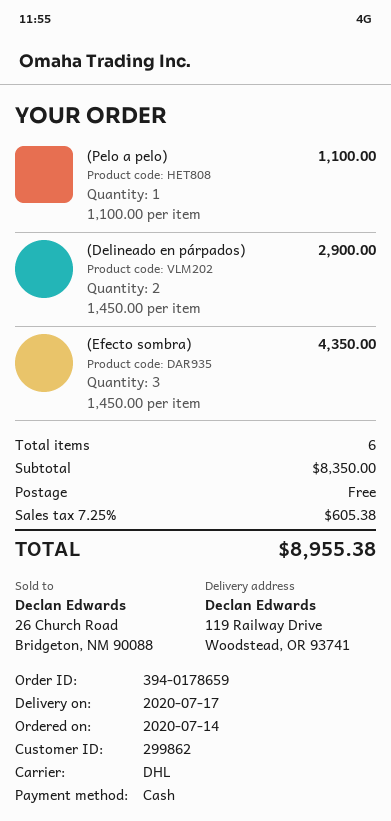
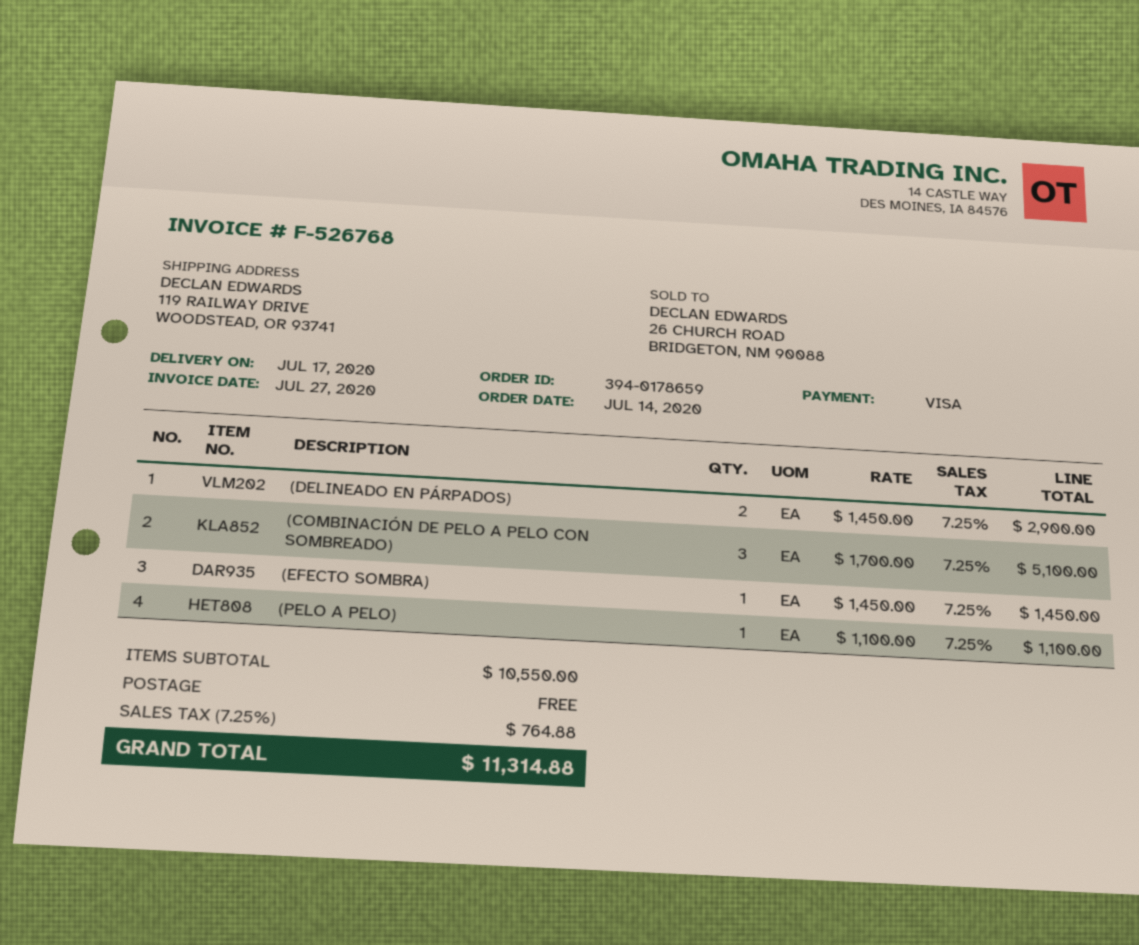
payment method: cash -> Visa
(Efecto sombra): 3 x 1450.00 = 4350.00 -> 1 x 1450.00 = 1450.00
(COMBINACIÓN DE PELO A PELO CON SOMBREADO): none -> 3 x 1700.00 = 5100.00
subtotal: 8350.00 -> 10550.00
tax: 7.25% = 605.38 -> 7.25% = 764.88
total: 8955.38 -> 11314.88

